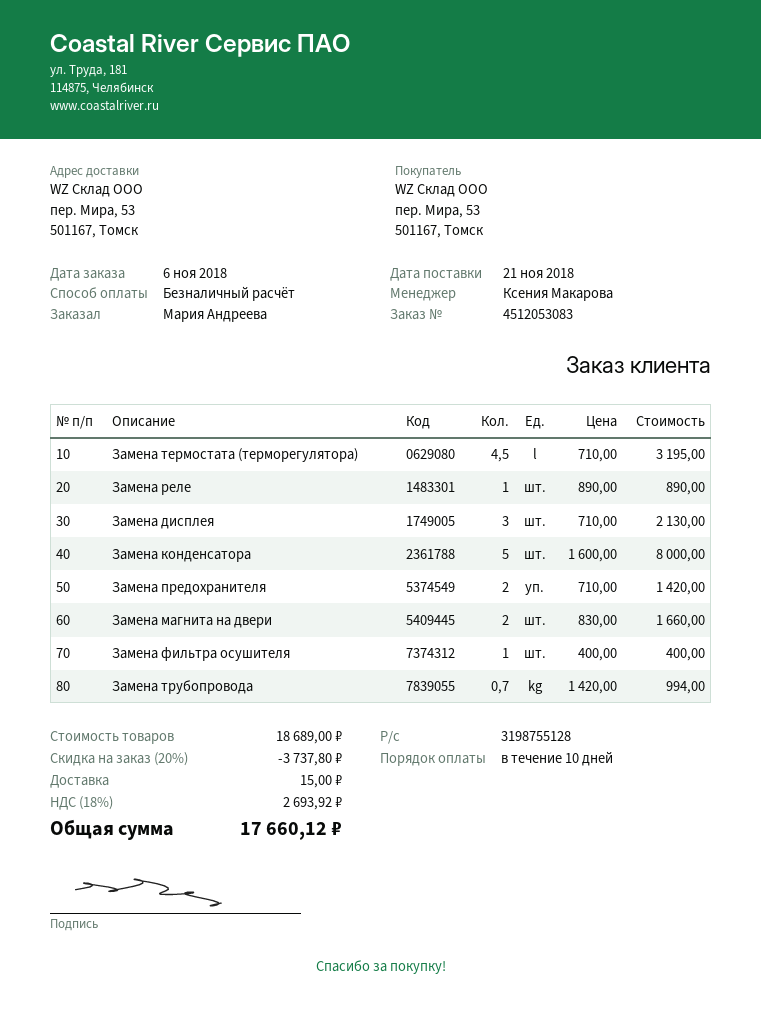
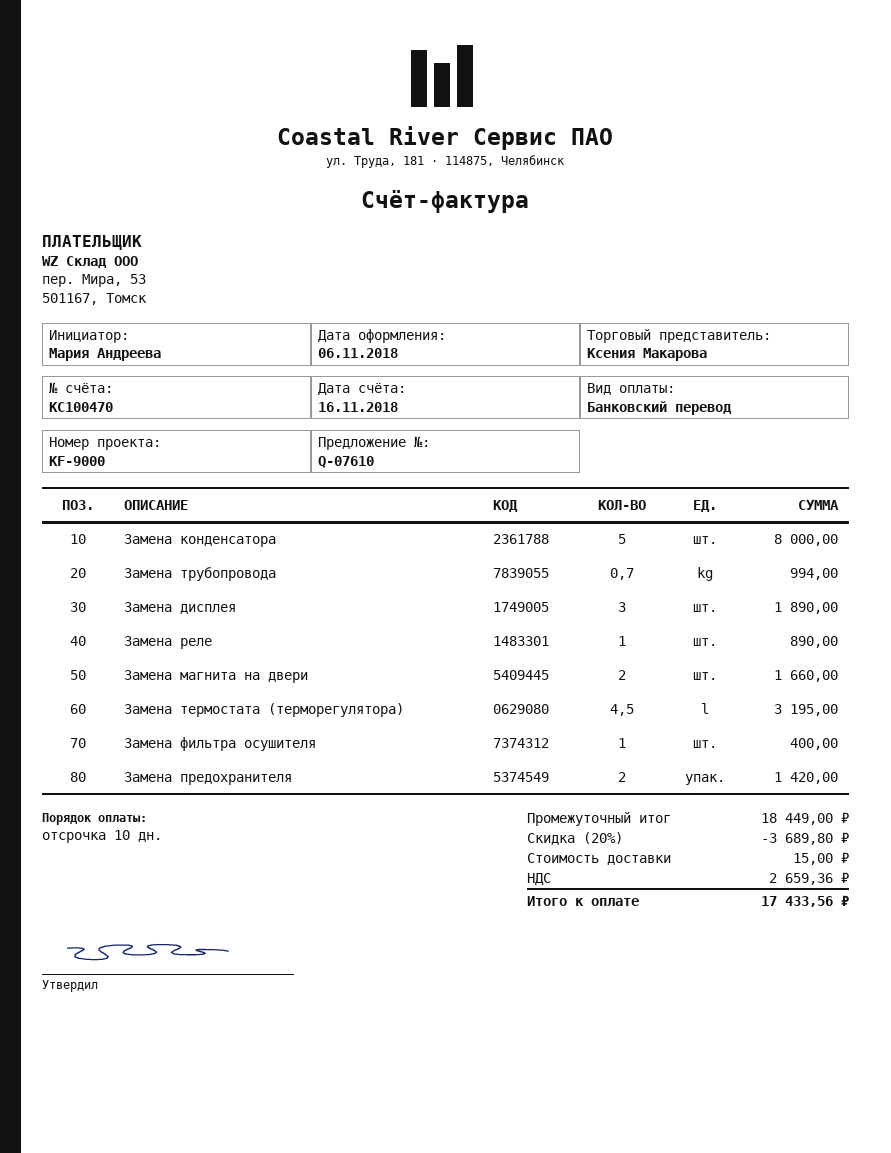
Замена дисплея: 3 for 2130.00 -> 3 for 1890.00
subtotal: 18689.00 -> 18449.00
discount: 20% = 3737.80 -> 20% = 3689.80
tax: 2693.92 -> 2659.36
total: 17660.12 -> 17433.56

